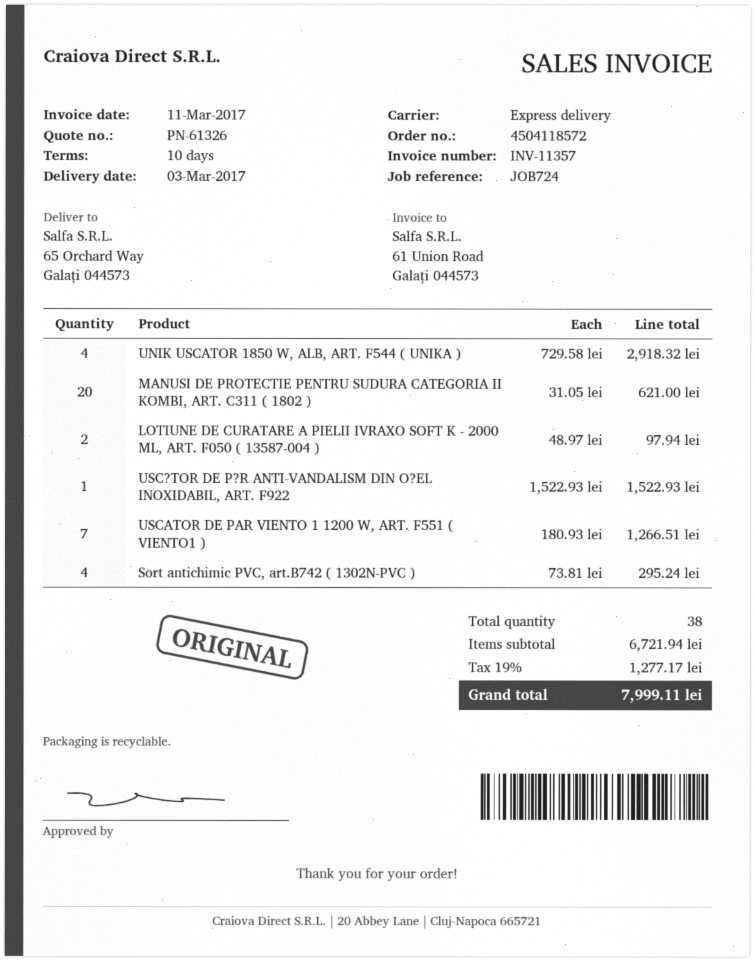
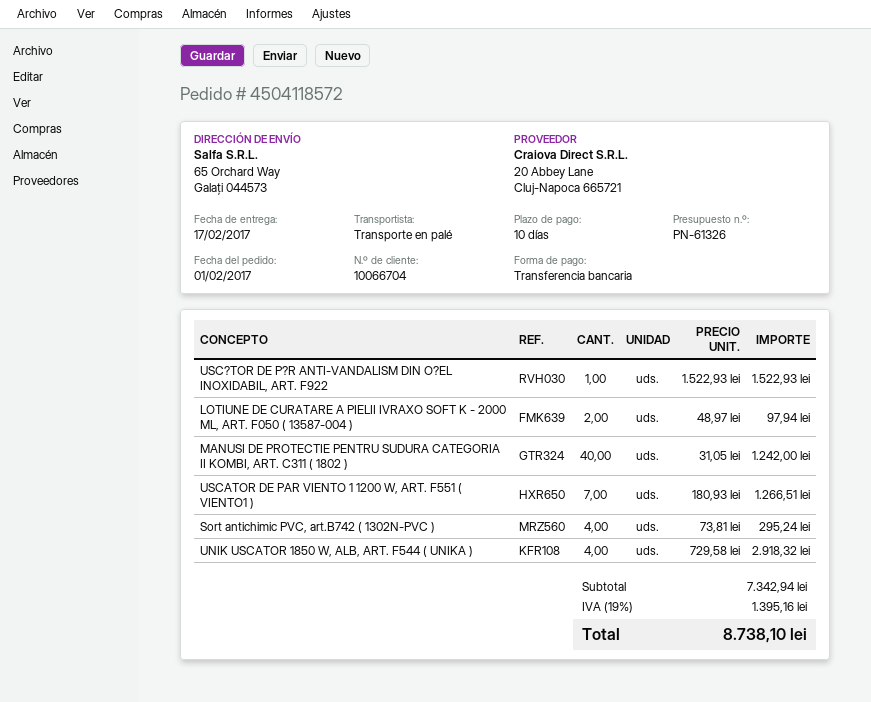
delivery date: 2017-03-03 -> 2017-02-17
shipping method: express -> pallet freight
MANUSI DE PROTECTIE PENTRU SUDURA CATEGORIA II KOMBI, ART. C311 ( 1802 ): 20 x 31.05 = 621.00 -> 40 x 31.05 = 1242.00
subtotal: 6721.94 -> 7342.94
tax: 19% = 1277.17 -> 19% = 1395.16
total: 7999.11 -> 8738.10

